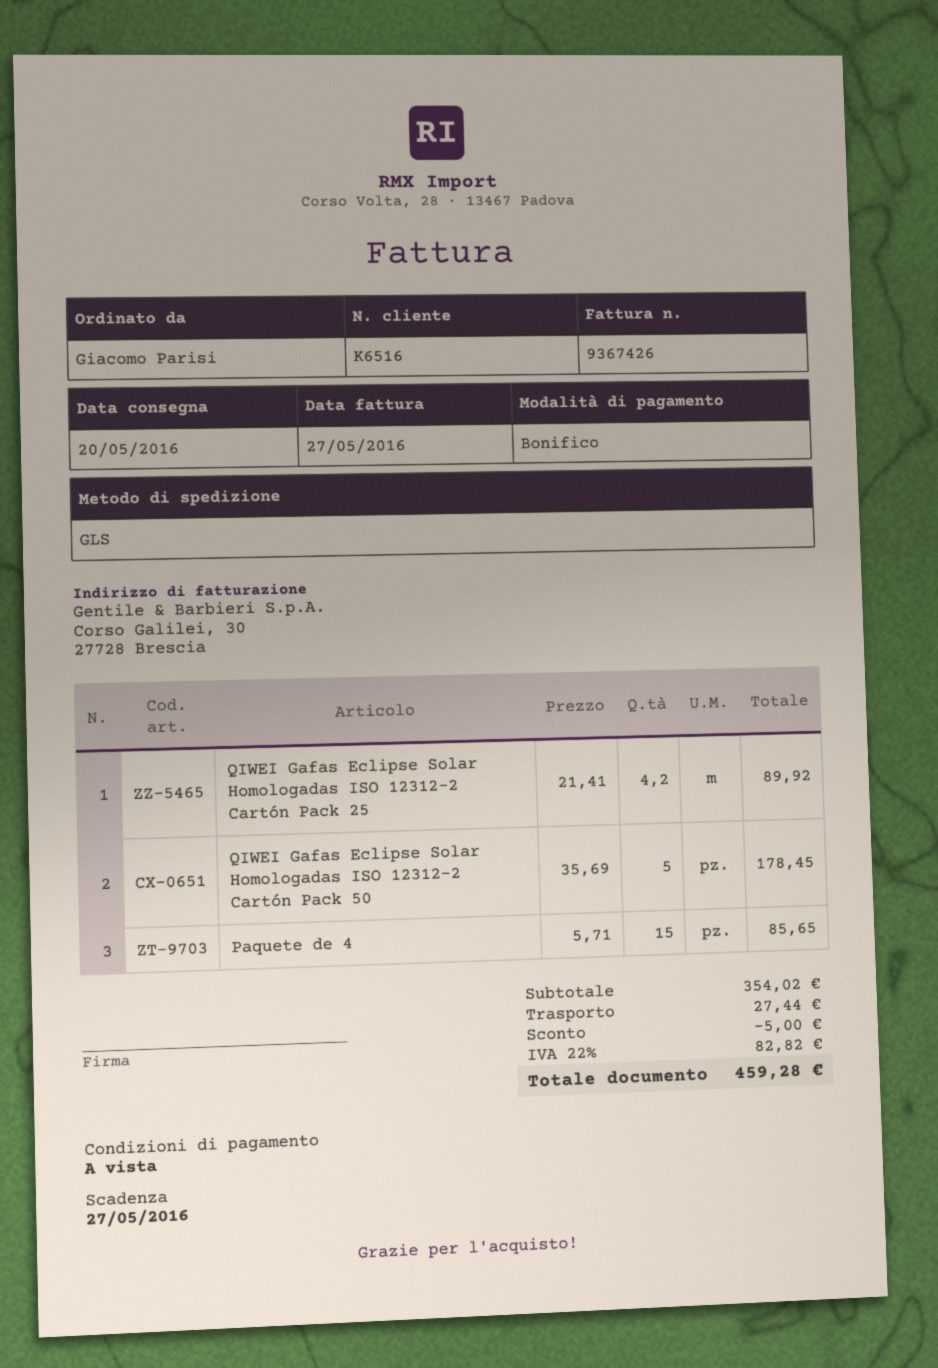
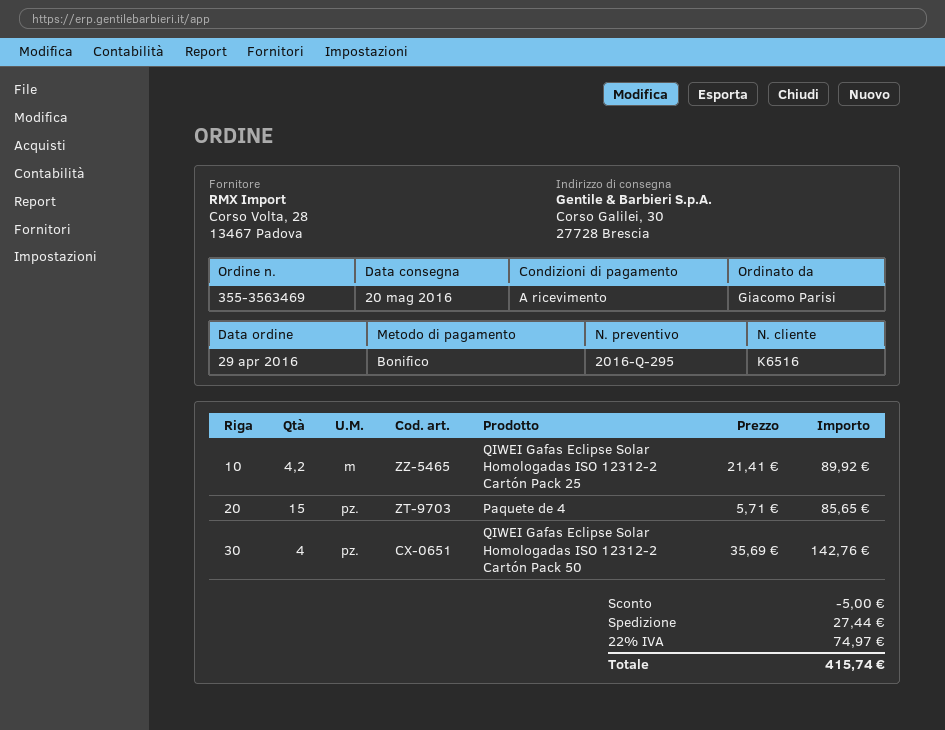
QIWEI Gafas Eclipse Solar Homologadas ISO 12312-2 Cartón Pack 50: 5 x 35.69 = 178.45 -> 4 x 35.69 = 142.76
tax: 22% = 82.82 -> 22% = 74.97
total: 459.28 -> 415.74

